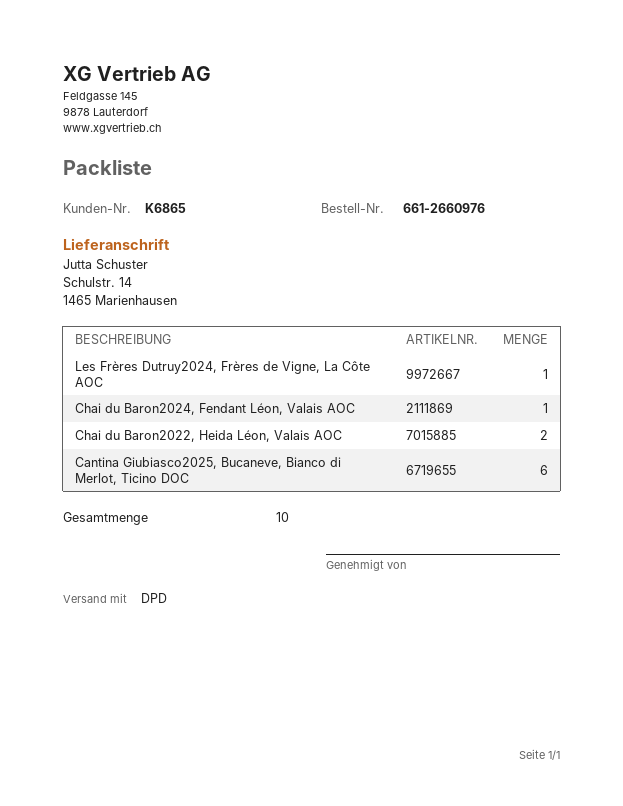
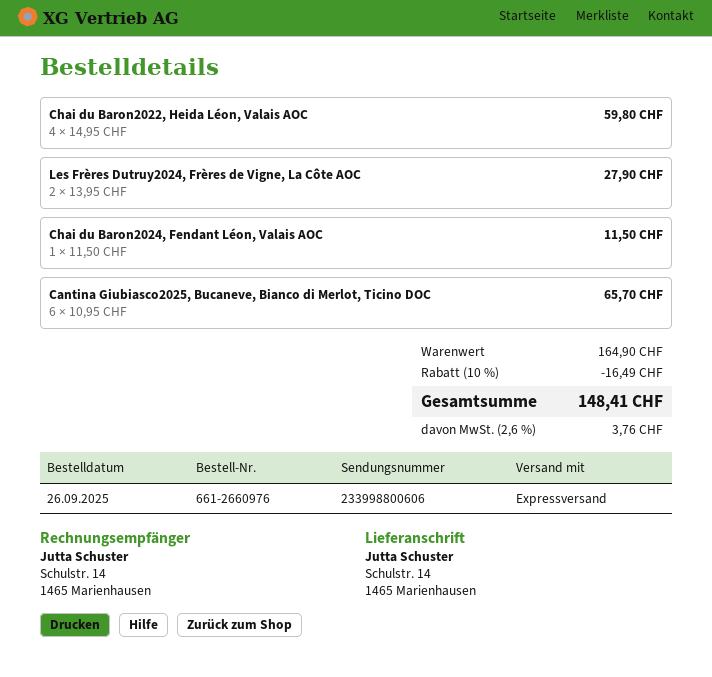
shipping method: DPD -> express
Les Frères Dutruy2024, Frères de Vigne, La Côte AOC: 1 -> 2
Chai du Baron2022, Heida Léon, Valais AOC: 2 -> 4

